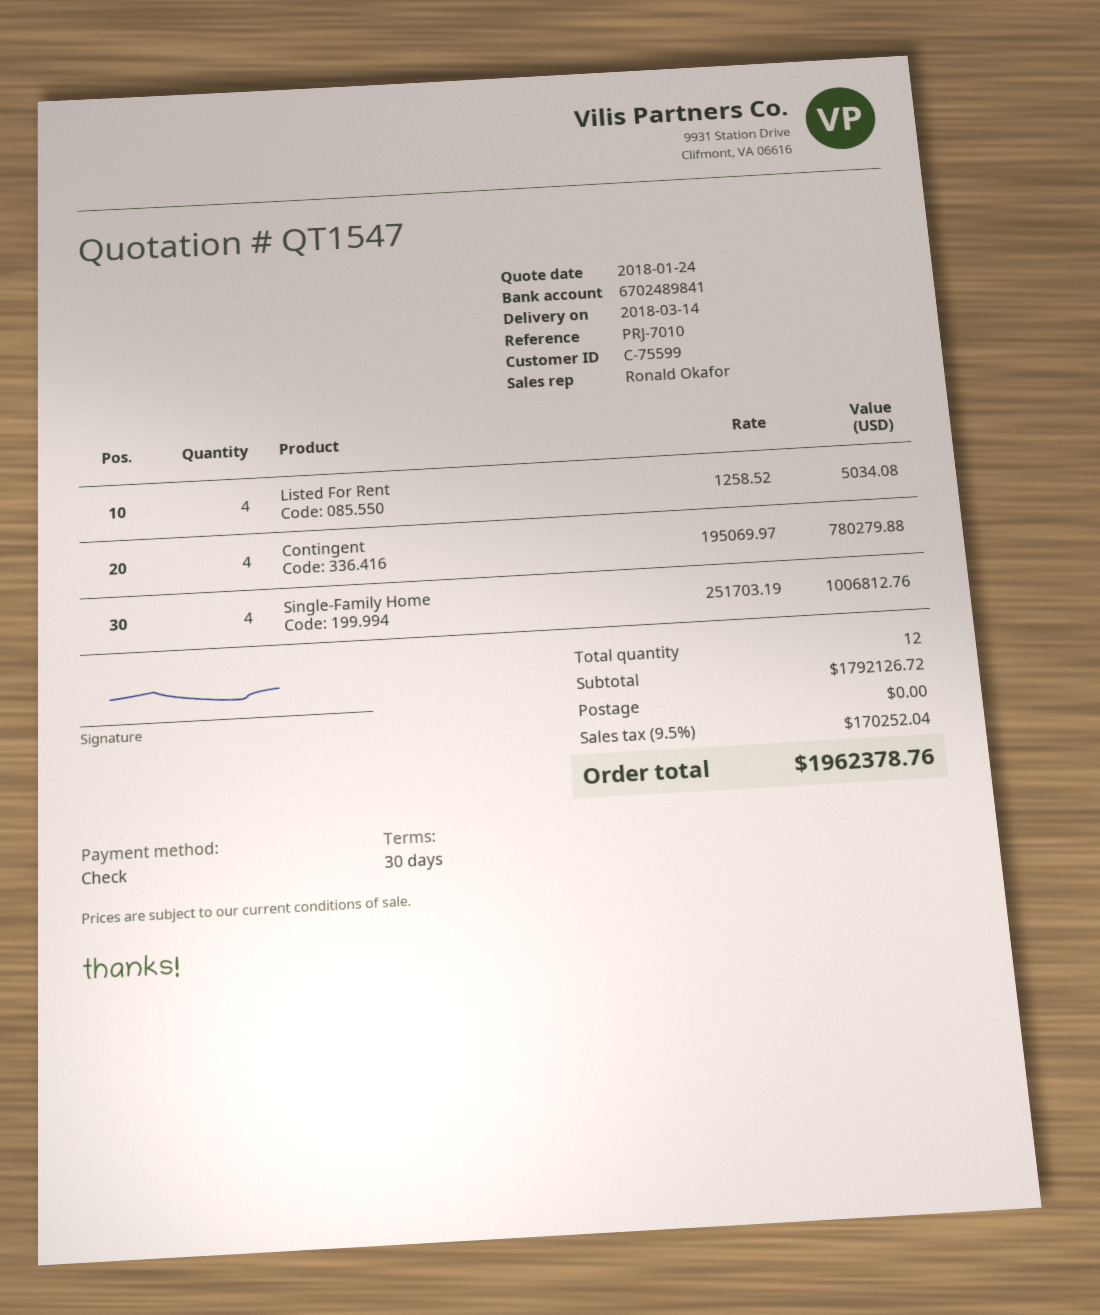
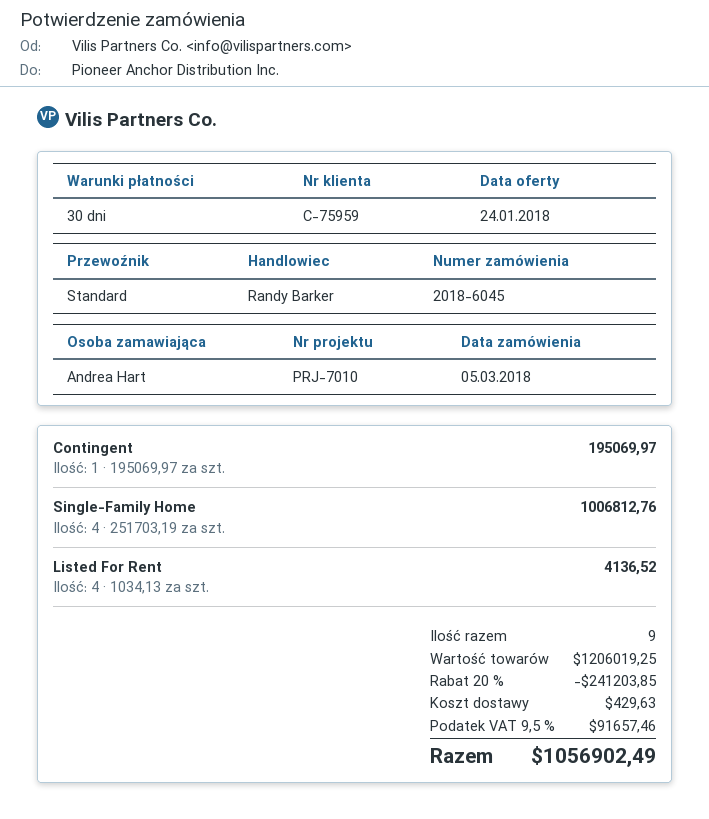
customer number: C-75599 -> C-75959
sales rep: Ronald Okafor -> Randy Barker
Listed For Rent: 4 x 1258.52 = 5034.08 -> 4 x 1034.13 = 4136.52
Contingent: 4 x 195069.97 = 780279.88 -> 1 x 195069.97 = 195069.97
total quantity: 12 -> 9
subtotal: 1792126.72 -> 1206019.25
discount: none -> 20% = 241203.85
shipping: 0.00 -> 429.63
tax: 9.5% = 170252.04 -> 9.5% = 91657.46
total: 1962378.76 -> 1056902.49

